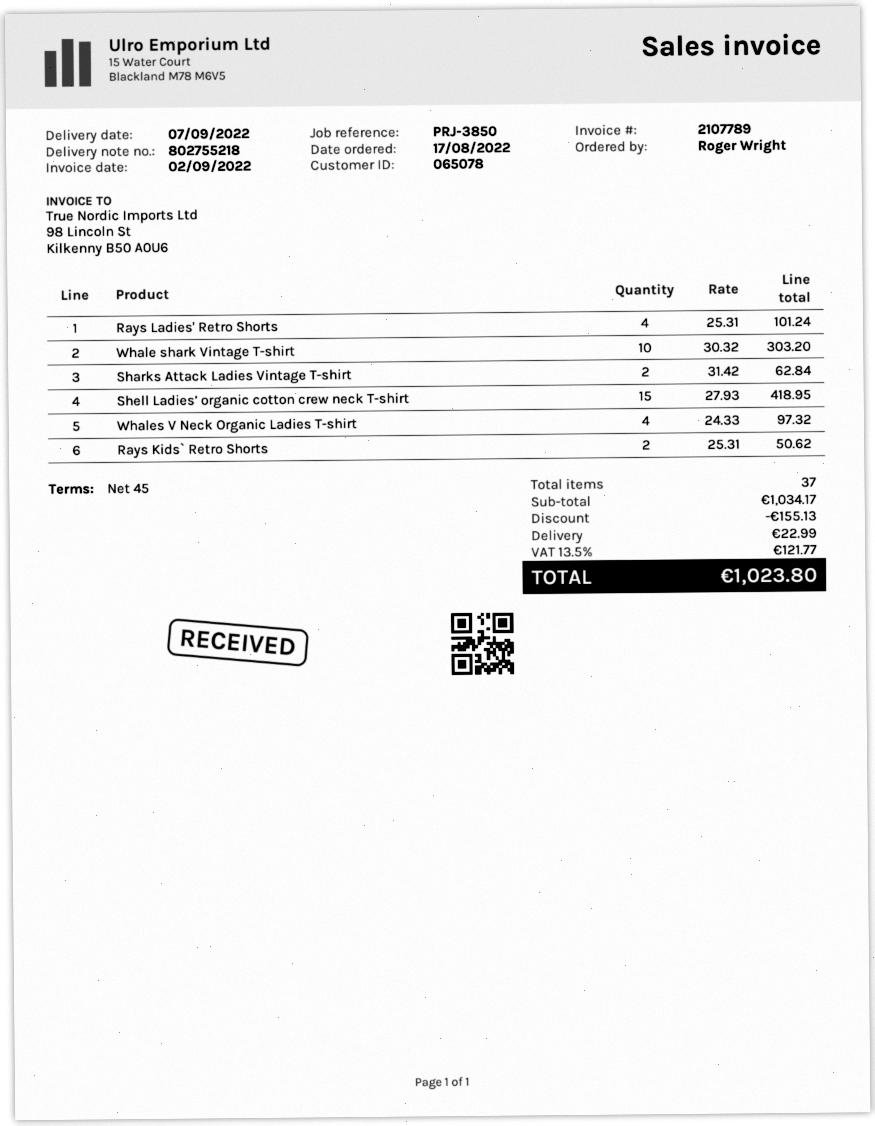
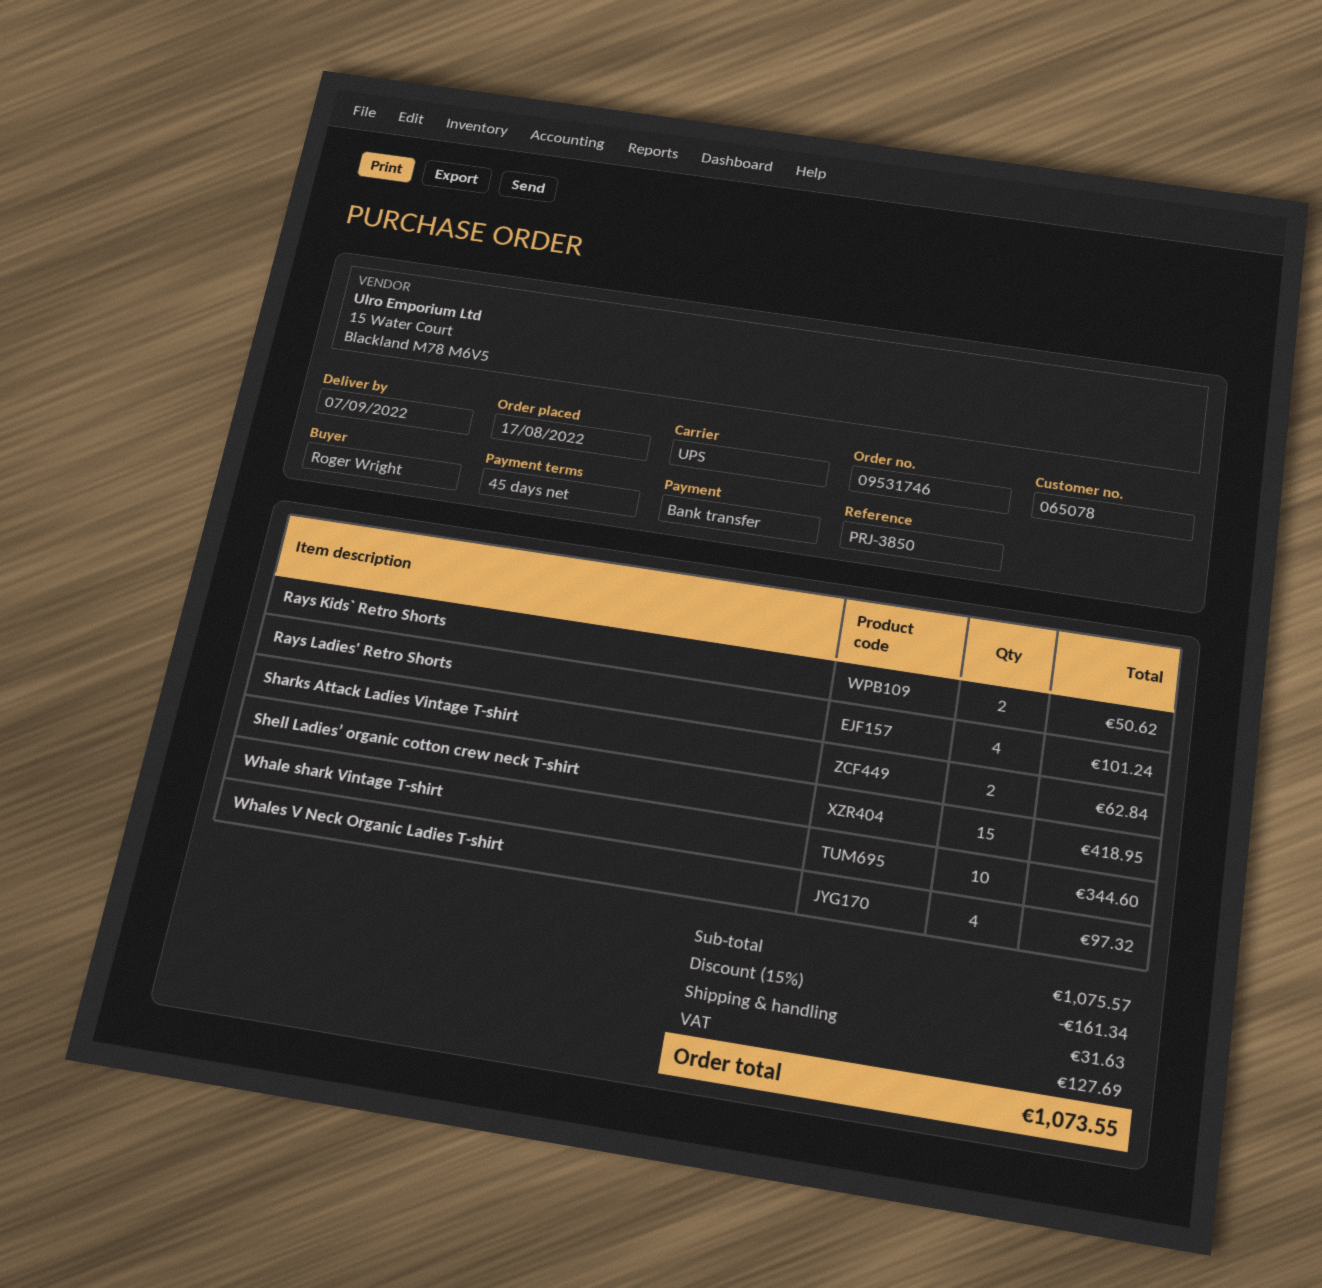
Whale shark Vintage T-shirt: 10 for 303.20 -> 10 for 344.60
subtotal: 1034.17 -> 1075.57
discount: 155.13 -> 161.34
shipping: 22.99 -> 31.63
tax: 121.77 -> 127.69
total: 1023.80 -> 1073.55

